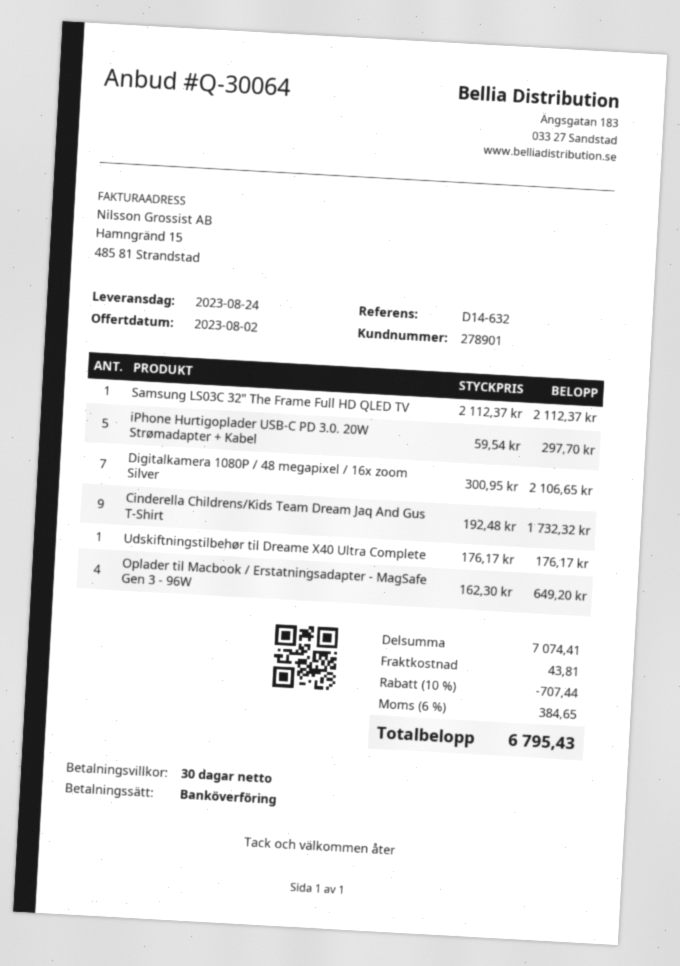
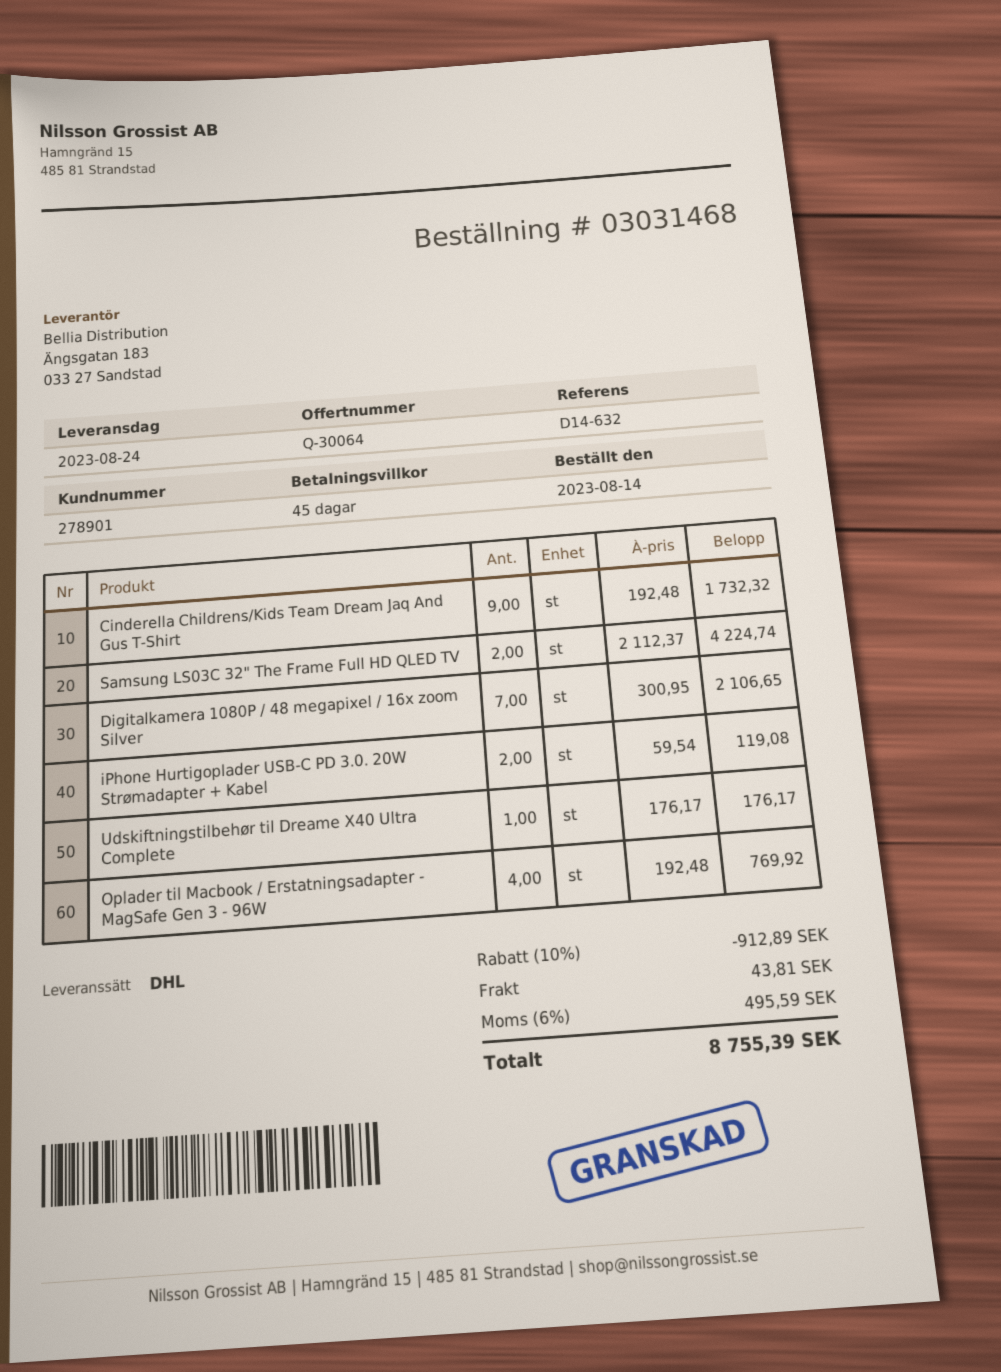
payment terms: 30 days -> 45 days
Samsung LS03C 32" The Frame Full HD QLED TV: 1 x 2112.37 = 2112.37 -> 2 x 2112.37 = 4224.74
iPhone Hurtigoplader USB-C PD 3.0. 20W Strømadapter + Kabel: 5 x 59.54 = 297.70 -> 2 x 59.54 = 119.08
Oplader til Macbook / Erstatningsadapter - MagSafe Gen 3 - 96W: 4 x 162.30 = 649.20 -> 4 x 192.48 = 769.92
discount: 10% = 707.44 -> 10% = 912.89
tax: 6% = 384.65 -> 6% = 495.59
total: 6795.43 -> 8755.39

